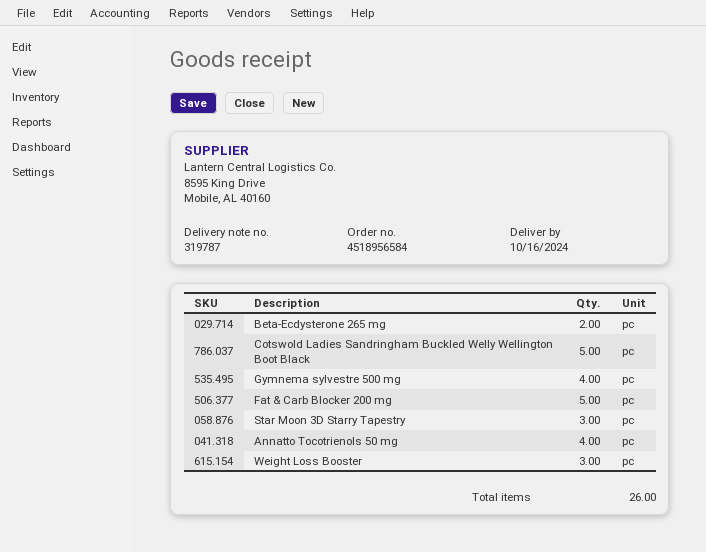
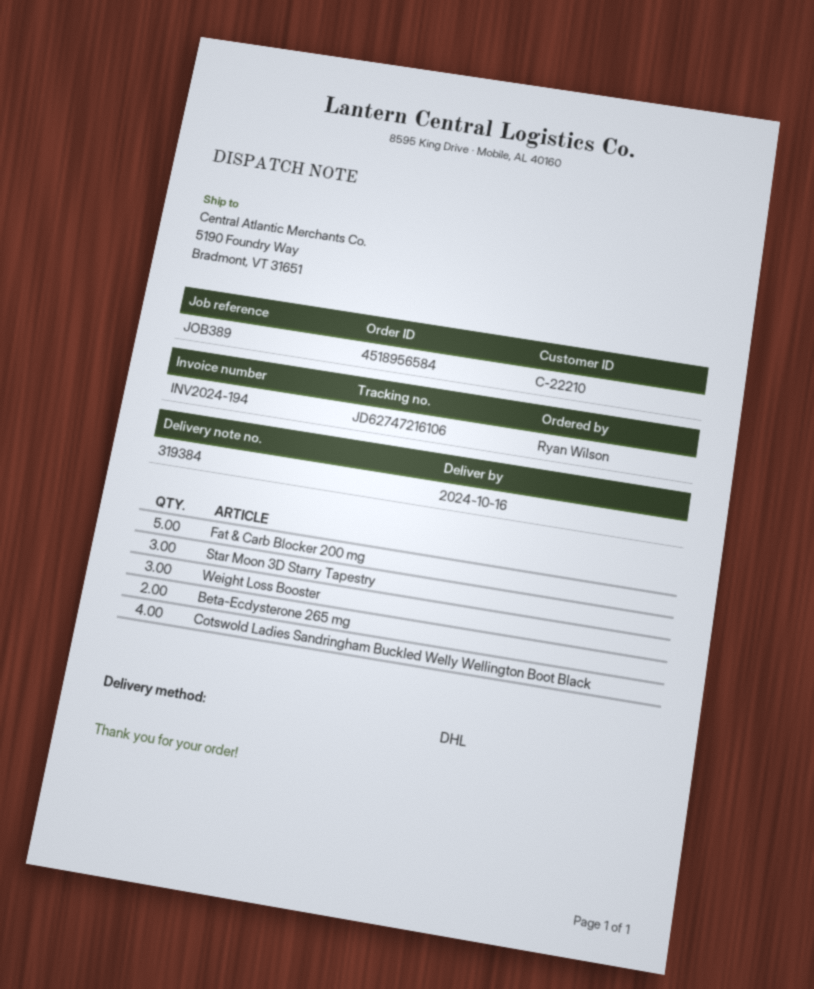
delivery note number: 319787 -> 319384
Cotswold Ladies Sandringham Buckled Welly Wellington Boot Black: 5 -> 4
Gymnema sylvestre 500 mg: 4 -> none
Annatto Tocotrienols 50 mg: 4 -> none

